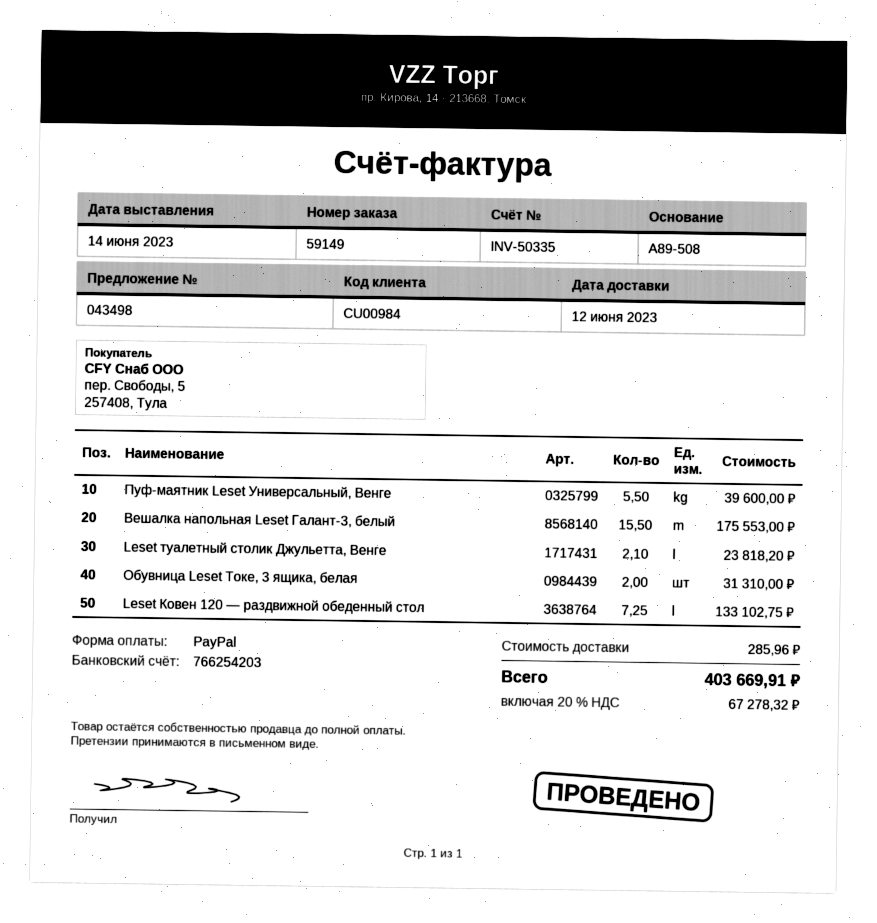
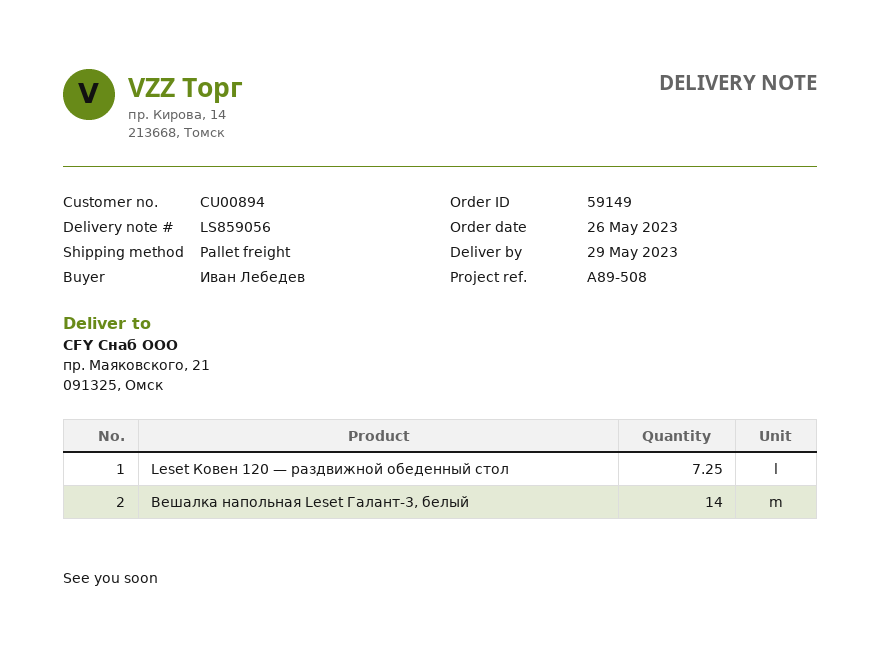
delivery date: 2023-06-12 -> 2023-05-29
customer number: CU00984 -> CU00894
Пуф-маятник Leset Универсальный, Венге: 5.5 -> none
Вешалка напольная Leset Галант-3, белый: 15.5 -> 14
Leset туалетный столик Джульетта, Венге: 2.1 -> none
Обувница Leset Токе, 3 ящика, белая: 2 -> none

